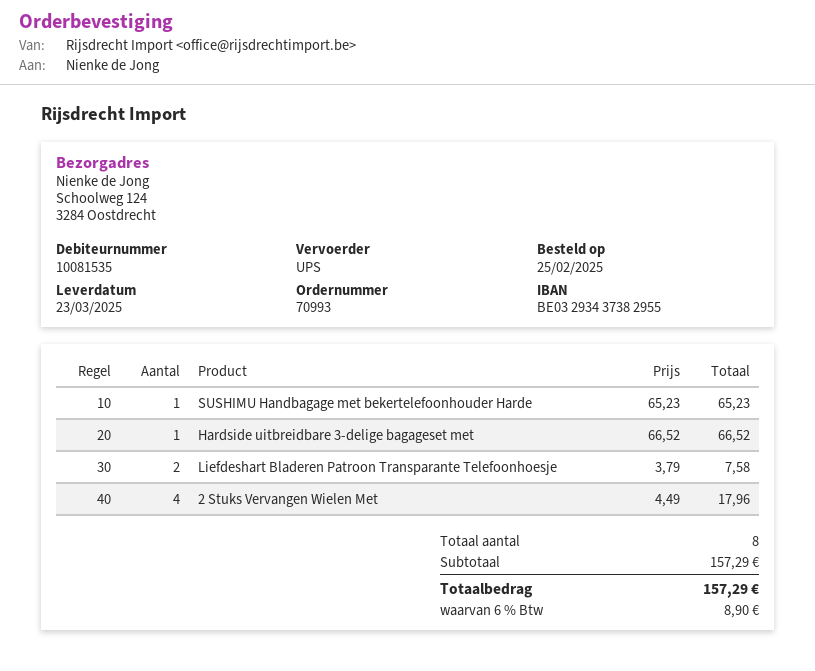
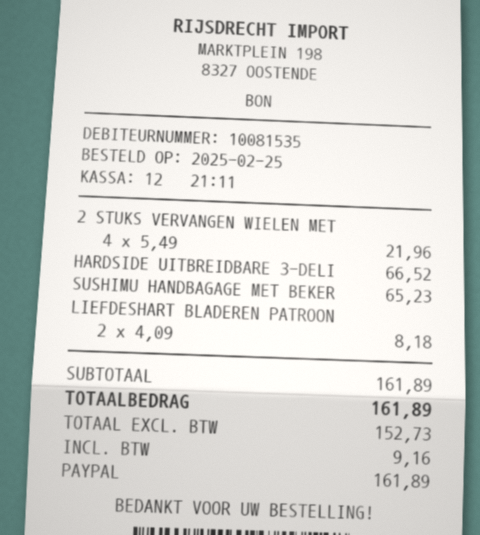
Liefdeshart Bladeren Patroon Transparante Telefoonhoesje: 2 x 3.79 = 7.58 -> 2 x 4.09 = 8.18
2 Stuks Vervangen Wielen Met: 4 x 4.49 = 17.96 -> 4 x 5.49 = 21.96
subtotal: 157.29 -> 161.89
tax: 8.90 -> 9.16
total: 157.29 -> 161.89

